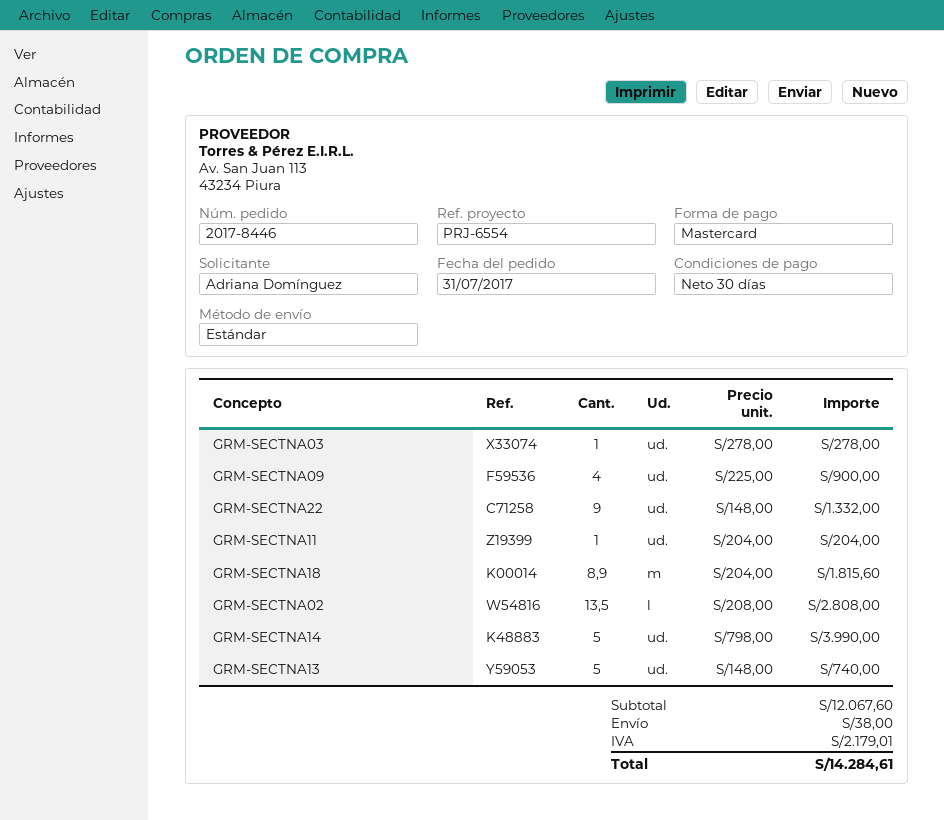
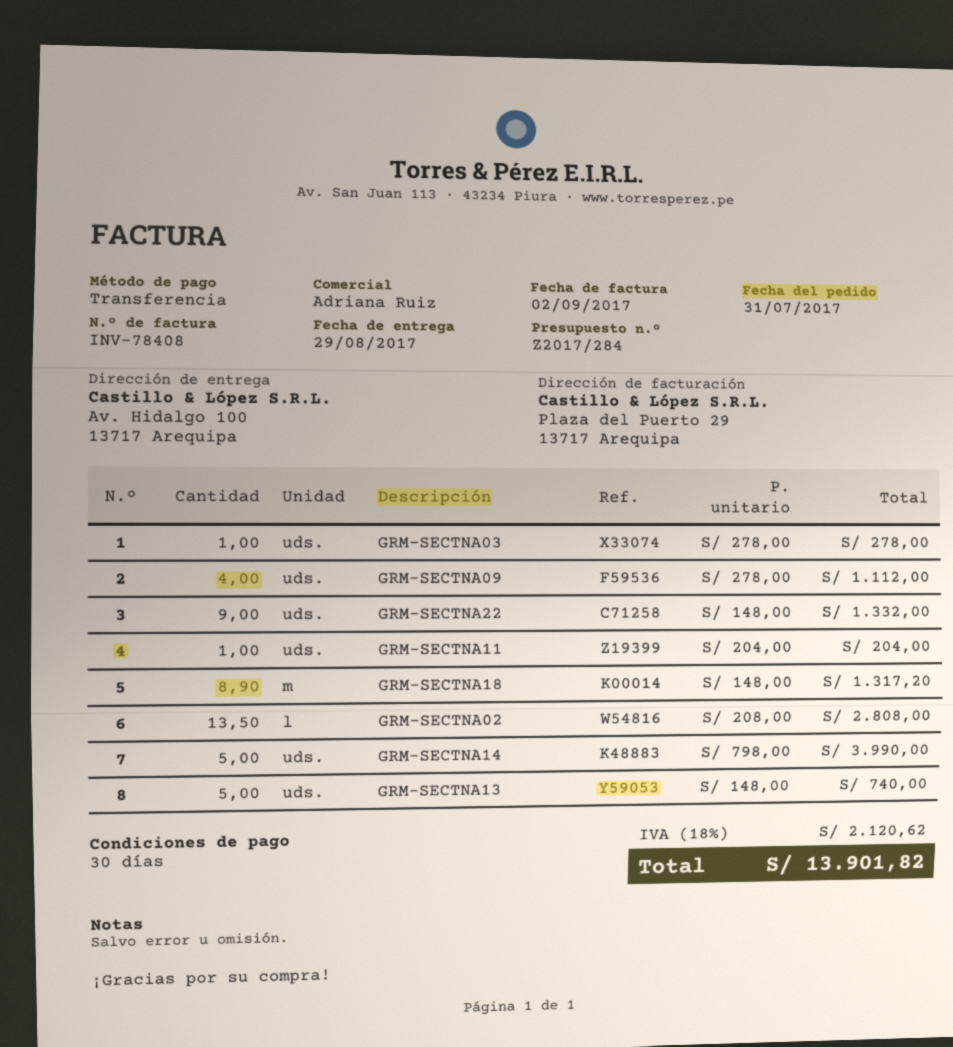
payment method: Mastercard -> bank transfer
GRM-SECTNA09: 4 x 225.00 = 900.00 -> 4 x 278.00 = 1112.00
GRM-SECTNA18: 8.9 x 204.00 = 1815.60 -> 8.9 x 148.00 = 1317.20
shipping: 38.00 -> none
tax: 2179.01 -> 2120.62
total: 14284.61 -> 13901.82

